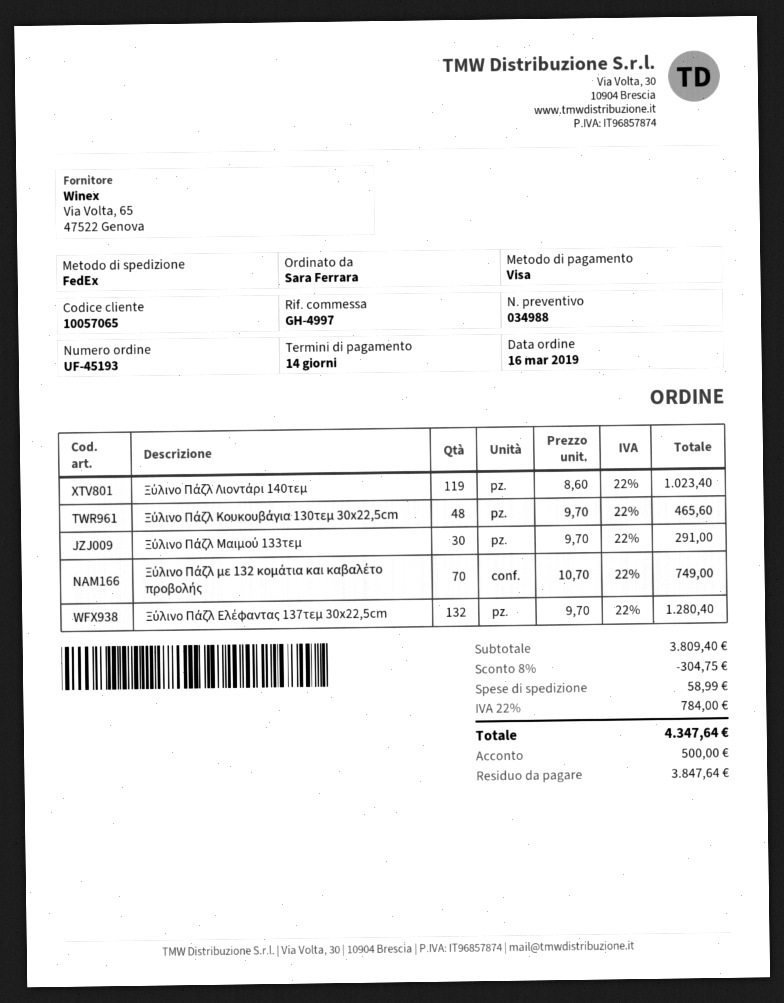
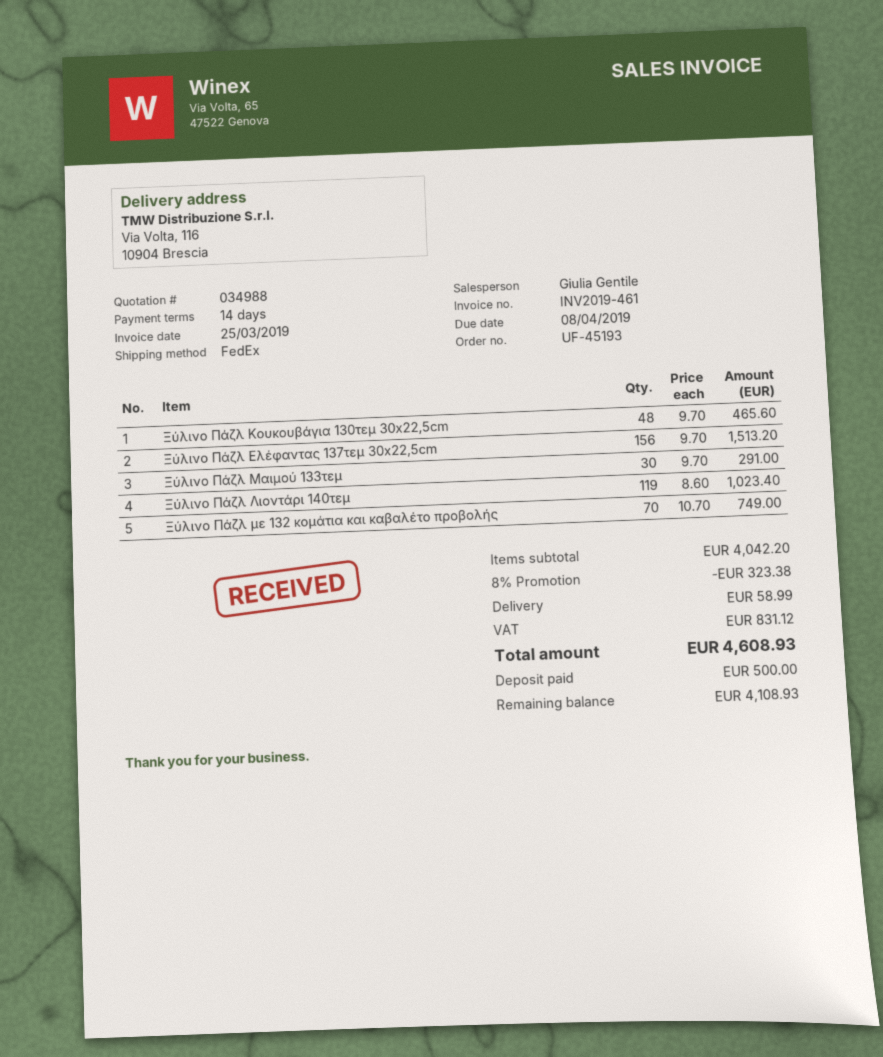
Ξύλινο Πάζλ Ελέφαντας 137τεμ 30x22,5cm: 132 x 9.70 = 1280.40 -> 156 x 9.70 = 1513.20
subtotal: 3809.40 -> 4042.20
discount: 8% = 304.75 -> 8% = 323.38
tax: 784.00 -> 831.12
total: 4347.64 -> 4608.93
balance: 3847.64 -> 4108.93

